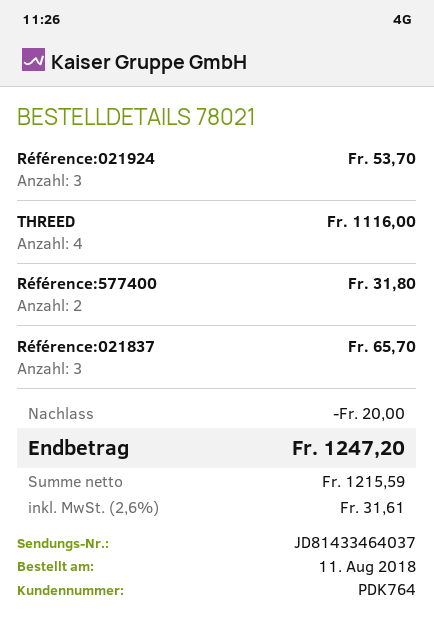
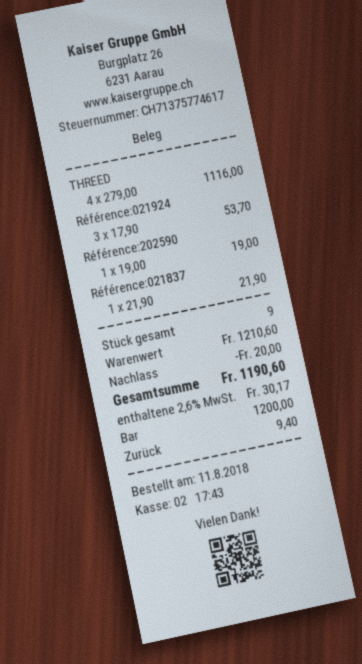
Référence:577400: 2 for 31.80 -> none
Référence:021837: 3 for 65.70 -> 1 for 21.90
Référence:202590: none -> 1 for 19.00
tax: 2.6% = 31.61 -> 2.6% = 30.17
total: 1247.20 -> 1190.60

